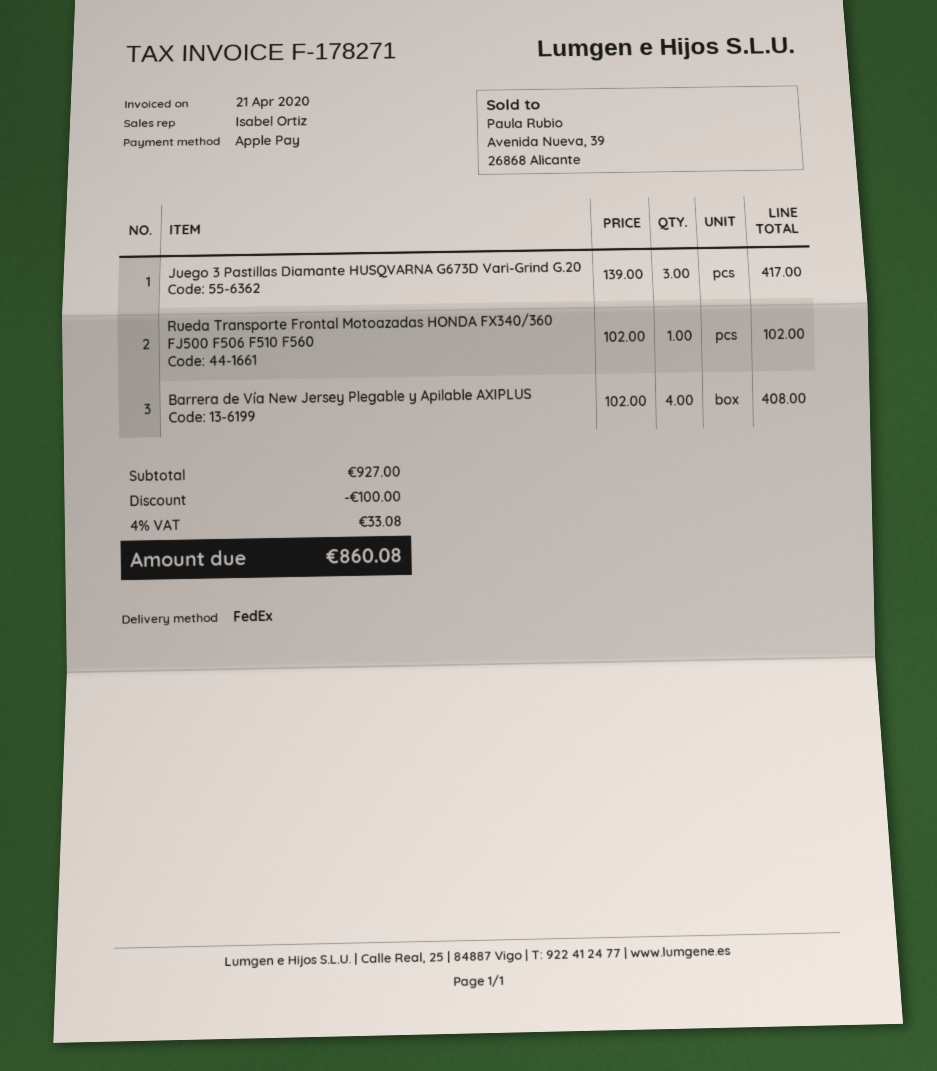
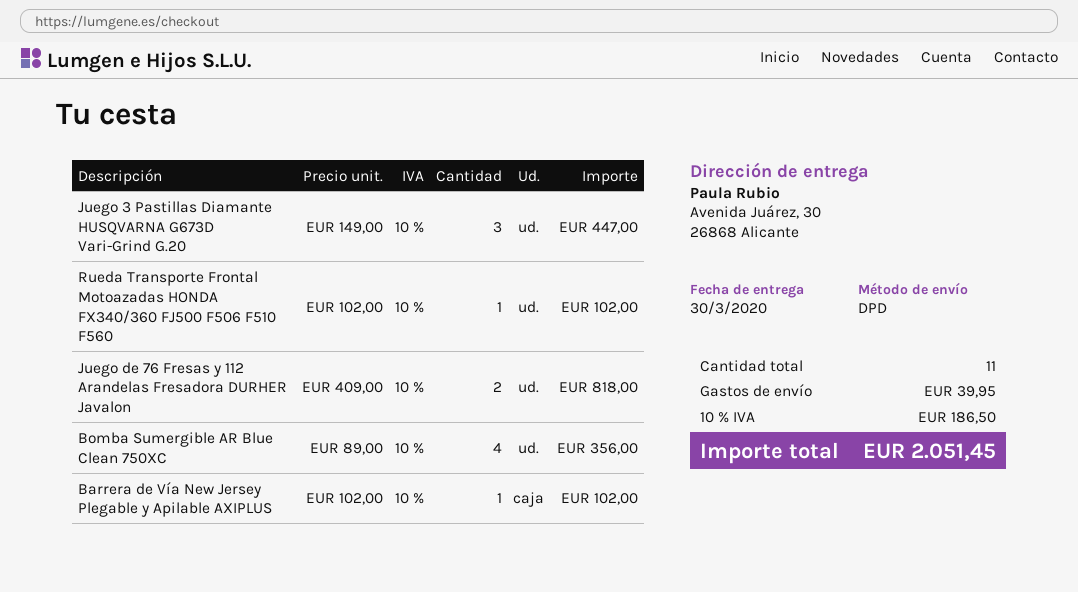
shipping method: FedEx -> DPD
Juego 3 Pastillas Diamante HUSQVARNA G673D Vari-Grind G.20: 3 x 139.00 = 417.00 -> 3 x 149.00 = 447.00
Barrera de Vía New Jersey Plegable y Apilable AXIPLUS: 4 x 102.00 = 408.00 -> 1 x 102.00 = 102.00
Juego de 76 Fresas y 112 Arandelas Fresadora DURHER Javalon: none -> 2 x 409.00 = 818.00
Bomba Sumergible AR Blue Clean 750XC: none -> 4 x 89.00 = 356.00
discount: 100.00 -> none
shipping: none -> 39.95
tax: 4% = 33.08 -> 10% = 186.50
total: 860.08 -> 2051.45

